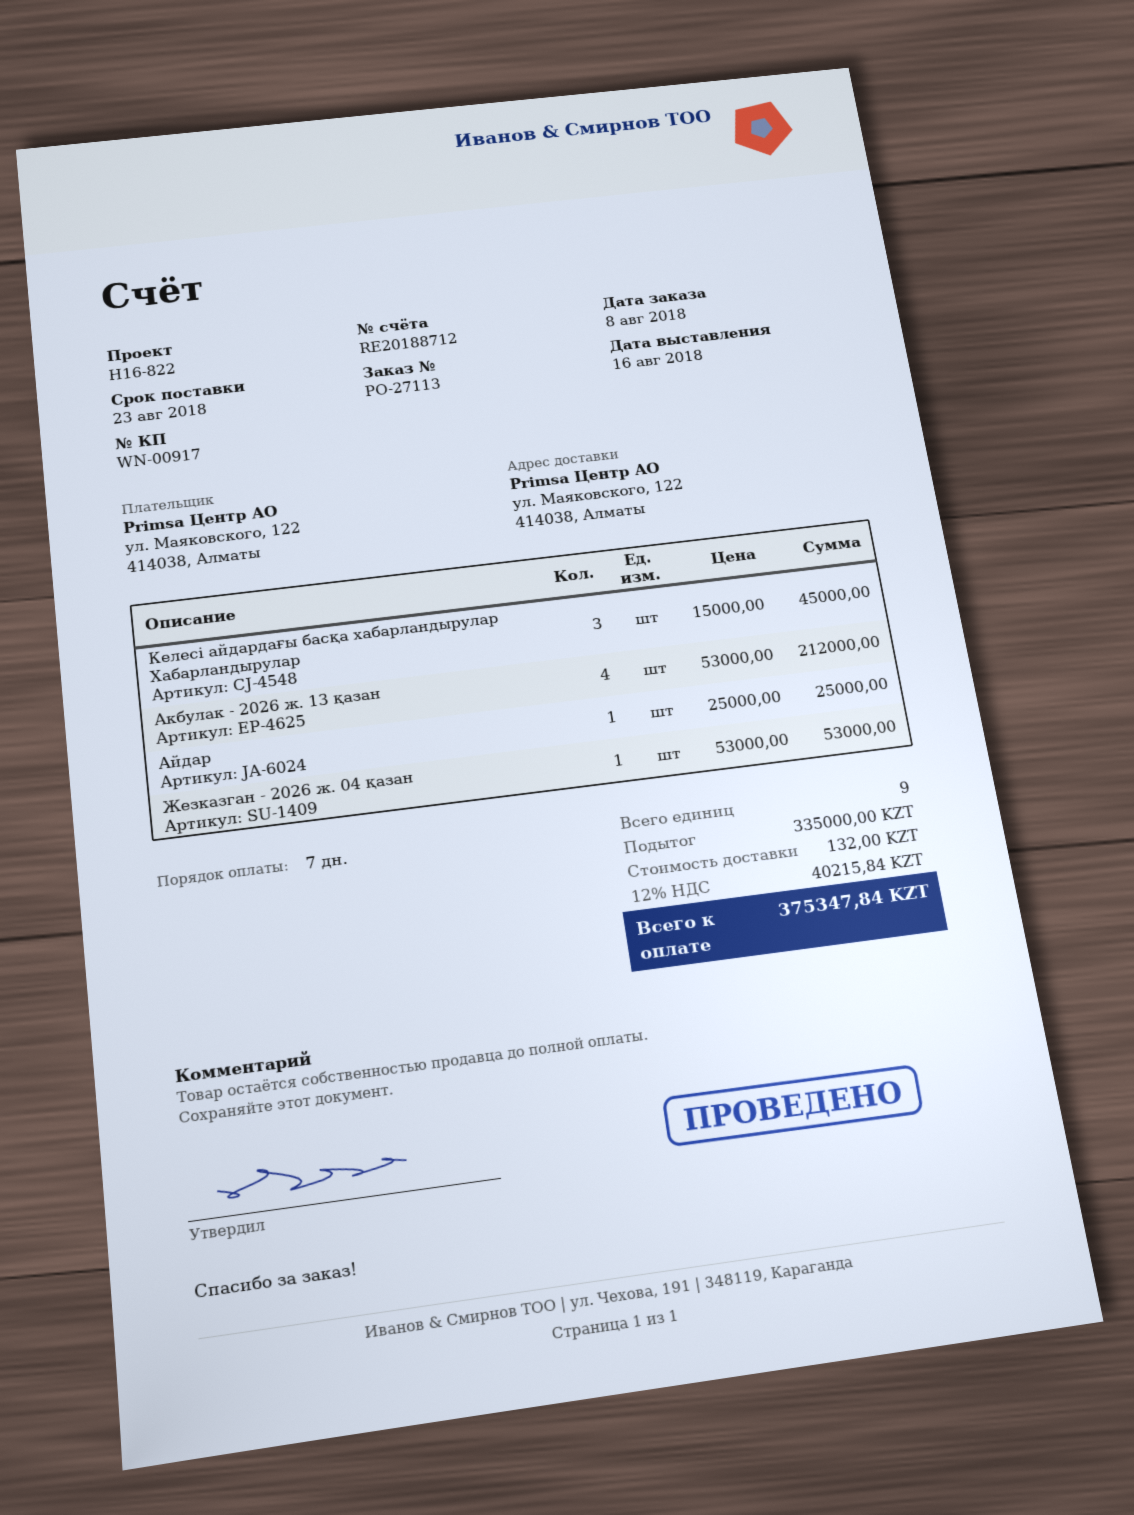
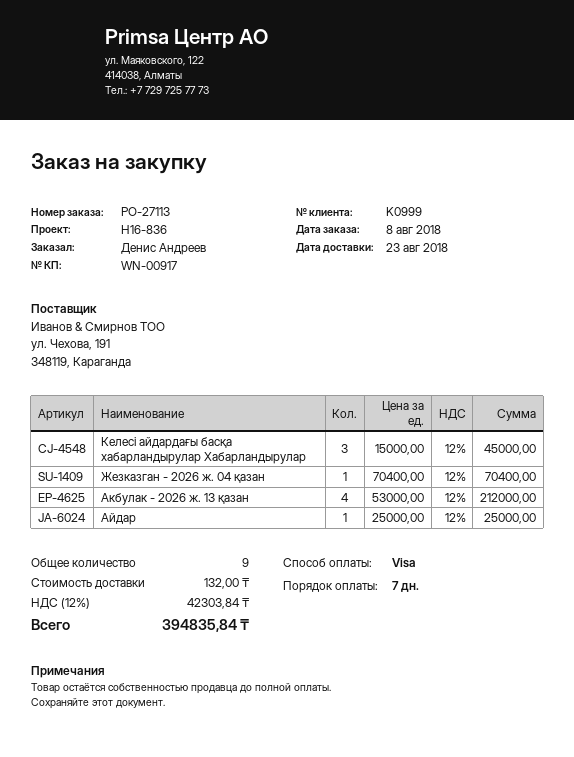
reference: H16-822 -> H16-836
Жезказган - 2026 ж. 04 қазан: 1 x 53000.00 = 53000.00 -> 1 x 70400.00 = 70400.00
tax: 12% = 40215.84 -> 12% = 42303.84
total: 375347.84 -> 394835.84

